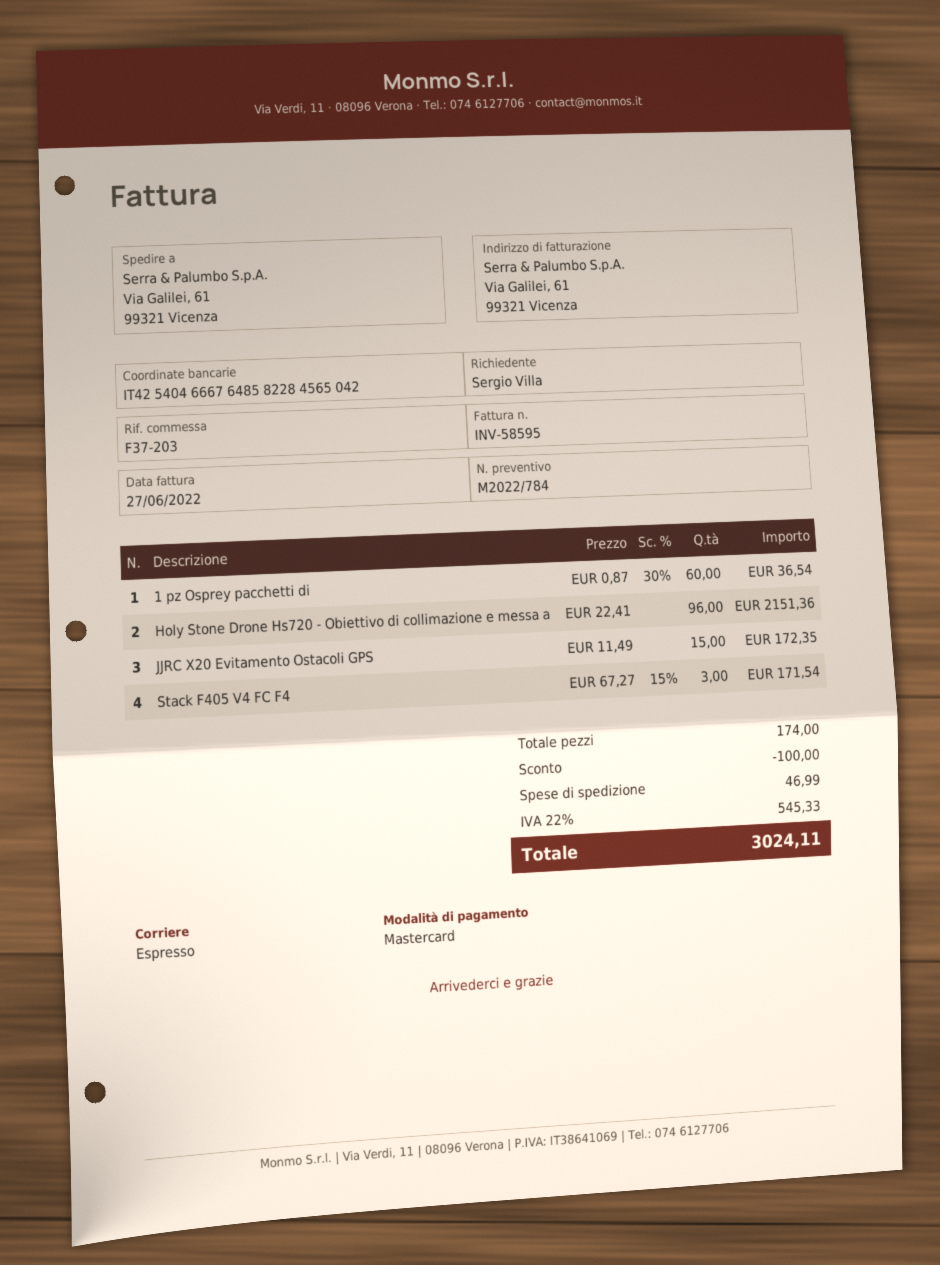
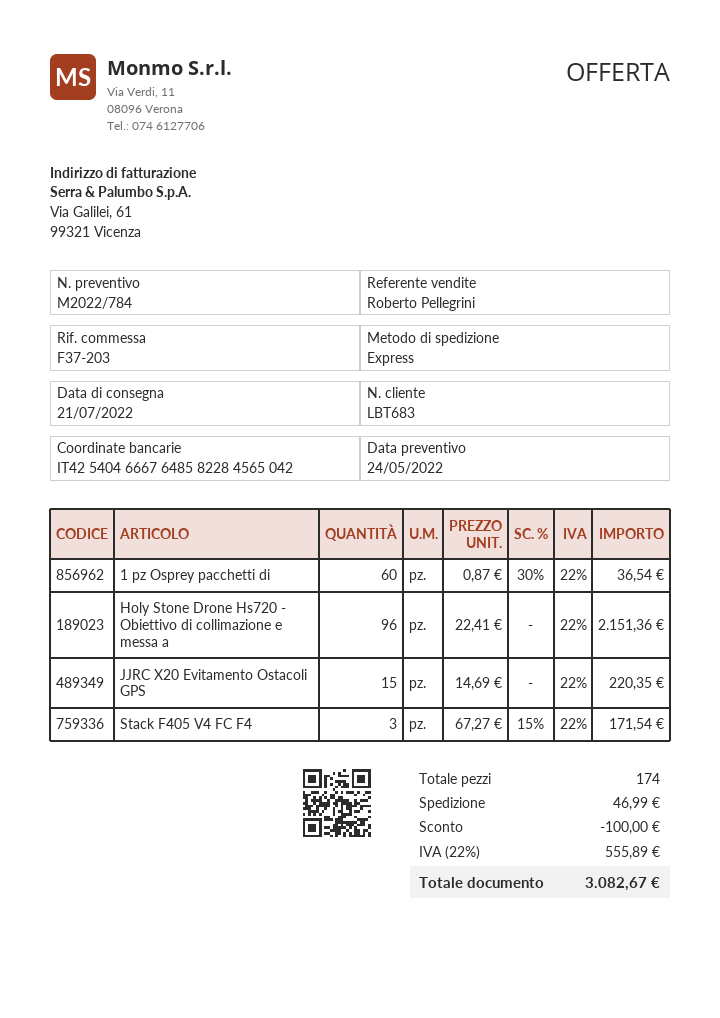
JJRC X20 Evitamento Ostacoli GPS: 15 x 11.49 = 172.35 -> 15 x 14.69 = 220.35
tax: 22% = 545.33 -> 22% = 555.89
total: 3024.11 -> 3082.67

